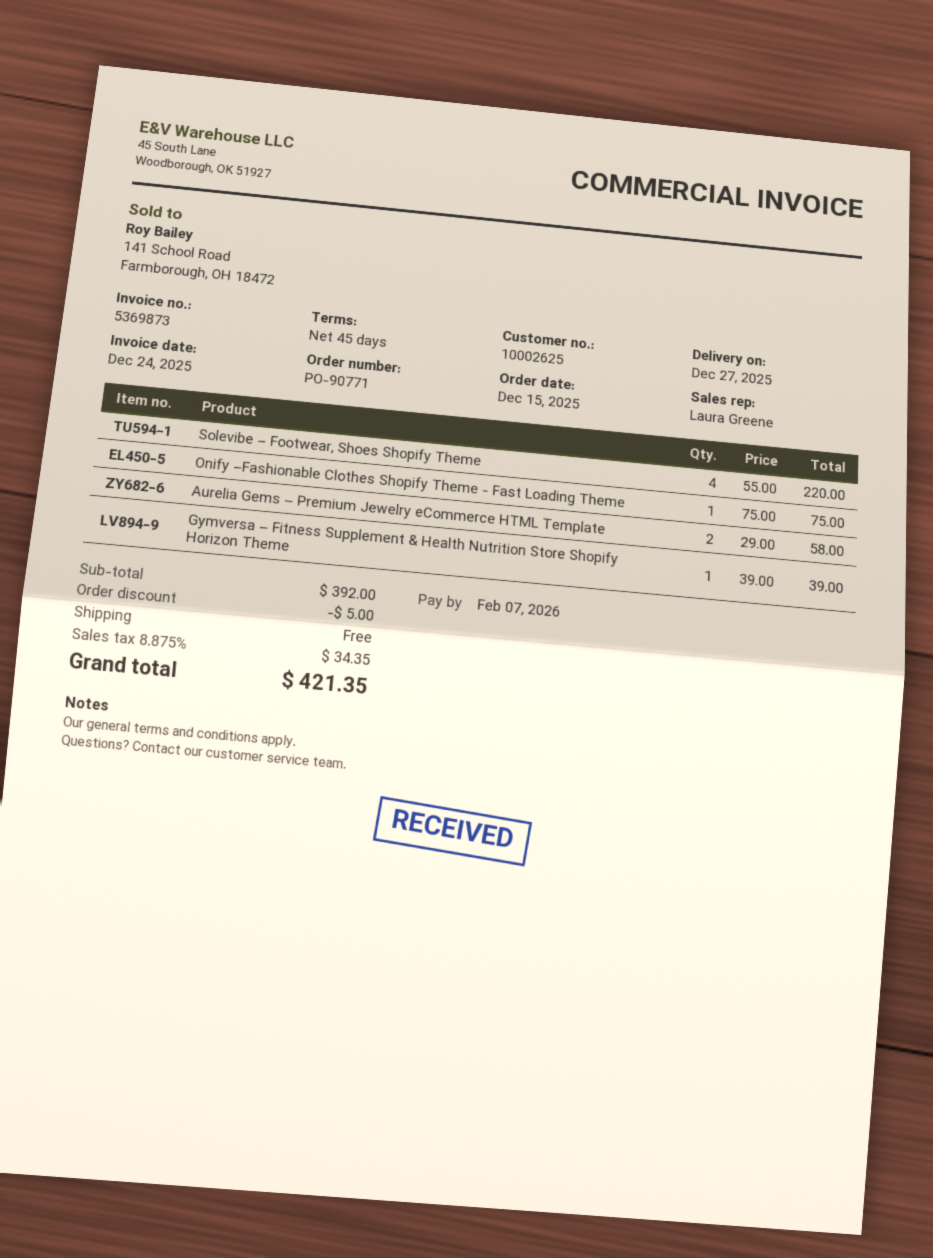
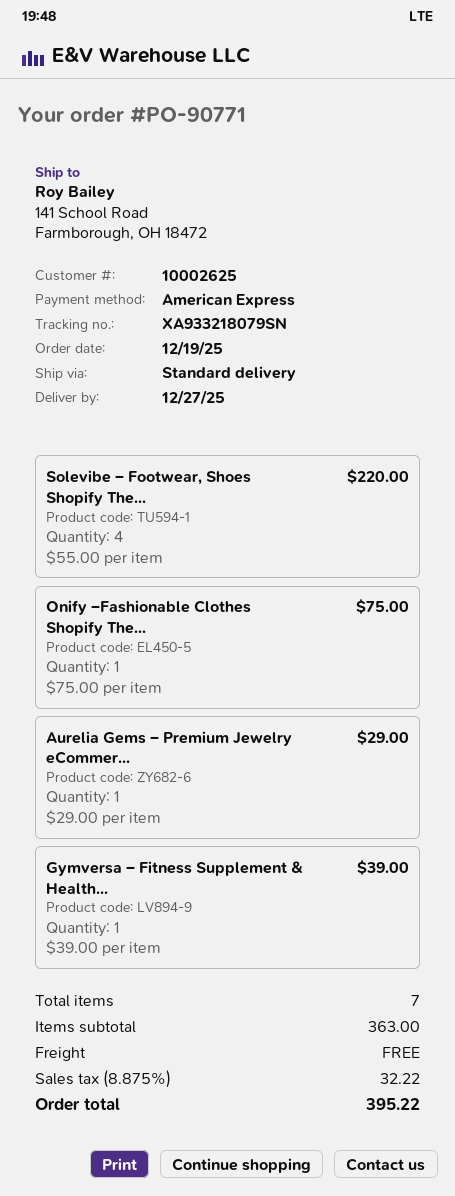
order date: 2025-12-15 -> 2025-12-19
Aurelia Gems – Premium Jewelry eCommerce HTML Template: 2 x 29.00 = 58.00 -> 1 x 29.00 = 29.00
subtotal: 392.00 -> 363.00
discount: 5.00 -> none
tax: 8.875% = 34.35 -> 8.875% = 32.22
total: 421.35 -> 395.22

